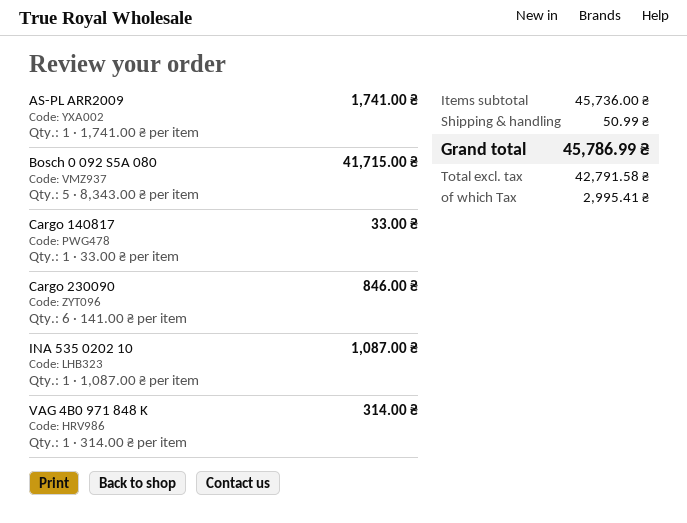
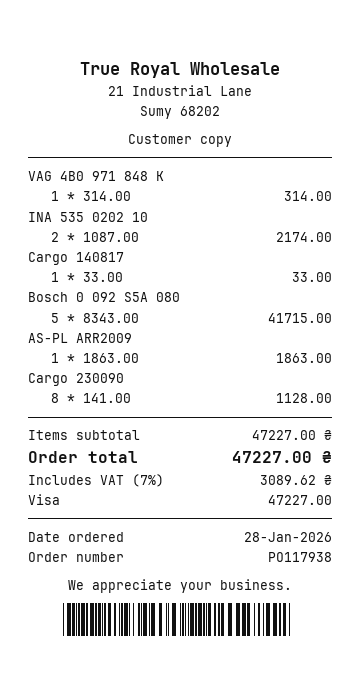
AS-PL ARR2009: 1 x 1741.00 = 1741.00 -> 1 x 1863.00 = 1863.00
Cargo 230090: 6 x 141.00 = 846.00 -> 8 x 141.00 = 1128.00
INA 535 0202 10: 1 x 1087.00 = 1087.00 -> 2 x 1087.00 = 2174.00
subtotal: 45736.00 -> 47227.00
shipping: 50.99 -> none
tax: 2995.41 -> 3089.62
total: 45786.99 -> 47227.00

